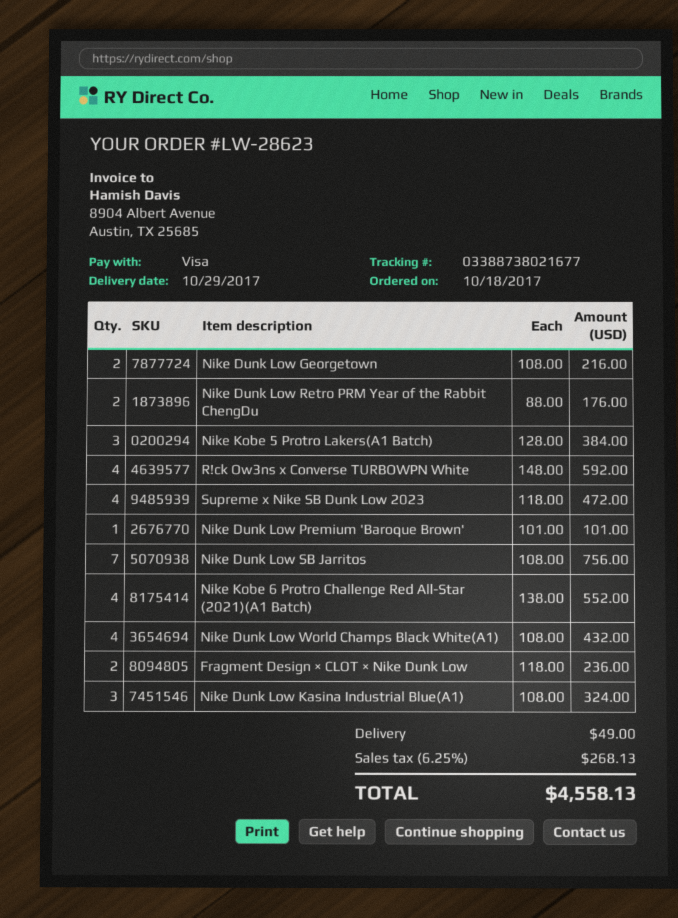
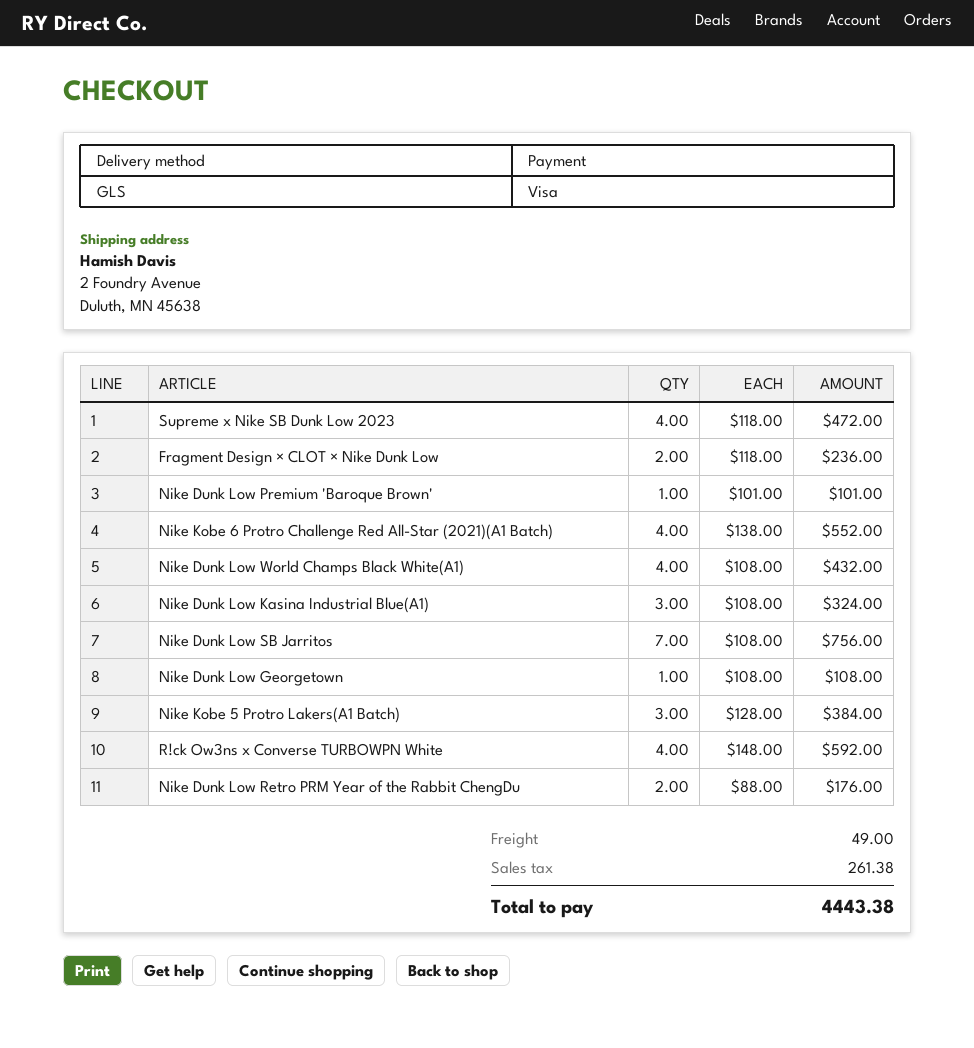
Nike Dunk Low Georgetown: 2 x 108.00 = 216.00 -> 1 x 108.00 = 108.00
tax: 268.13 -> 261.38
total: 4558.13 -> 4443.38

